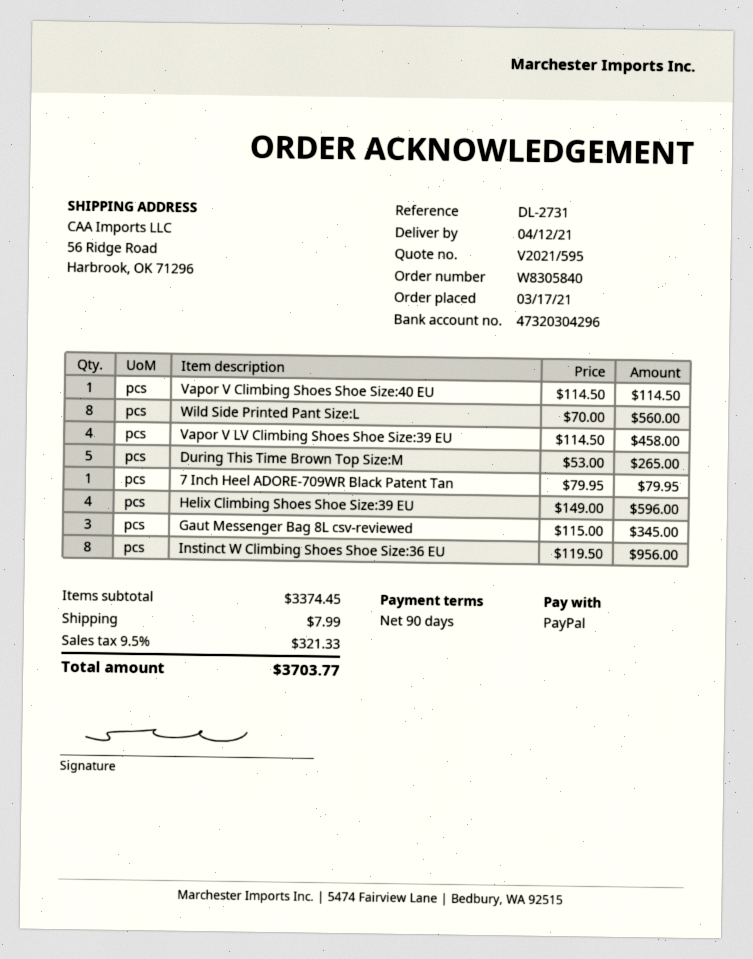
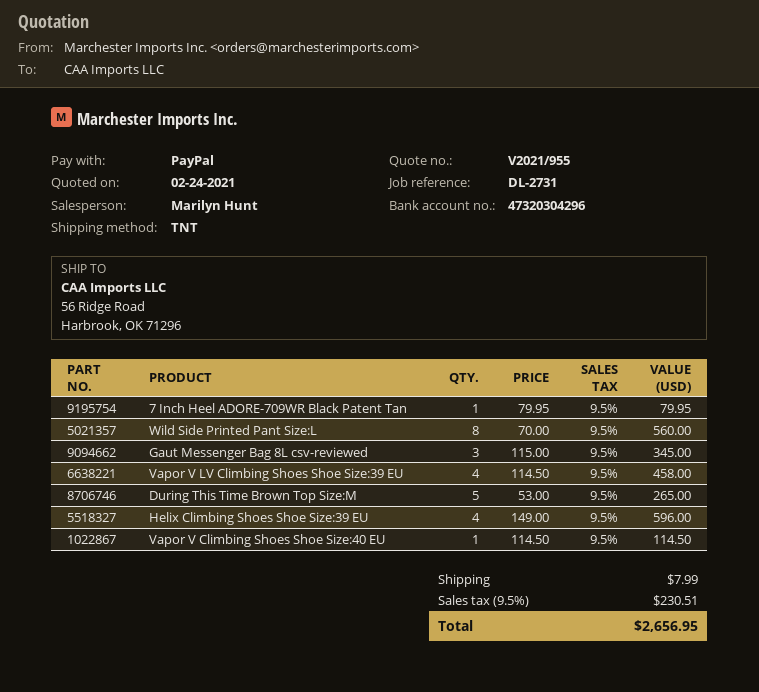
quote number: V2021/595 -> V2021/955
Instinct W Climbing Shoes Shoe Size:36 EU: 8 x 119.50 = 956.00 -> none
tax: 9.5% = 321.33 -> 9.5% = 230.51
total: 3703.77 -> 2656.95

